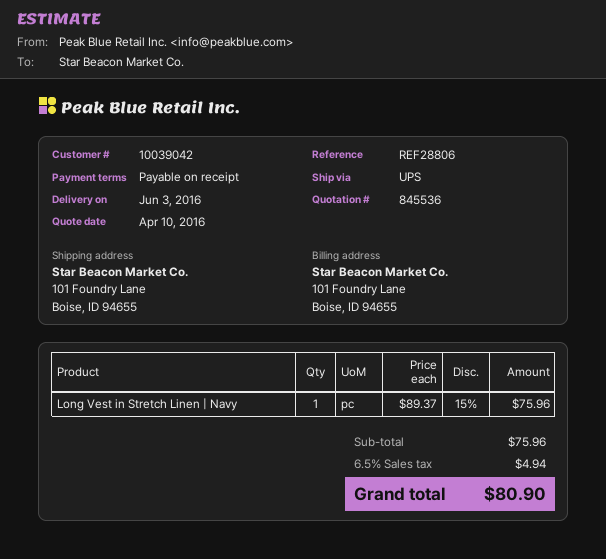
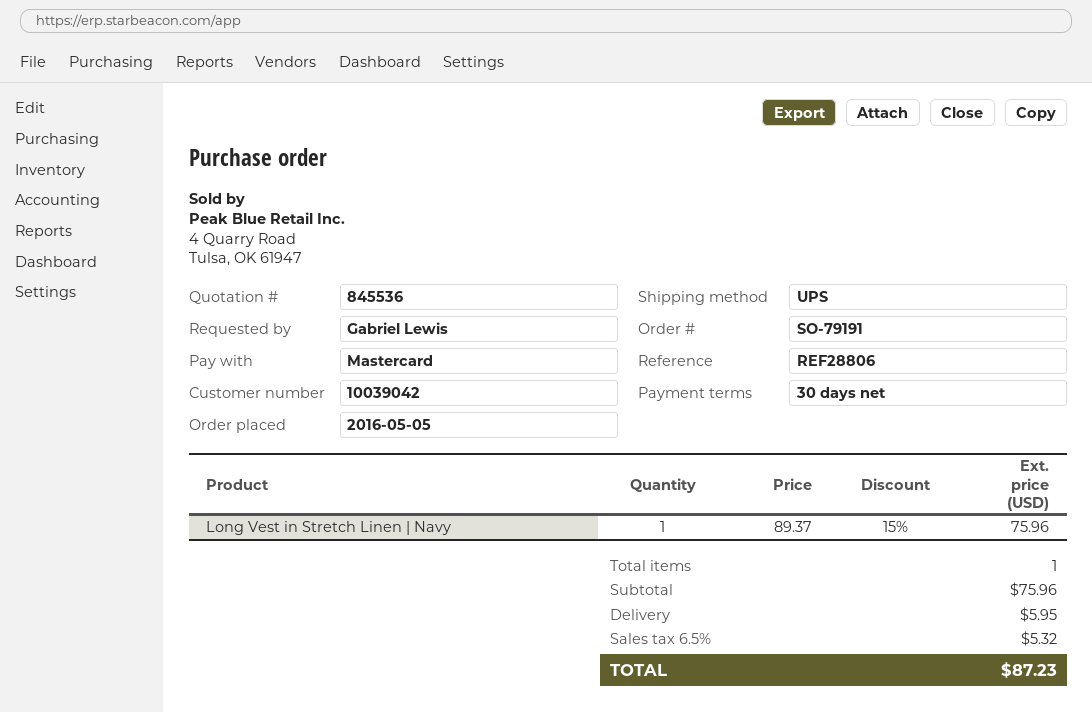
payment terms: on receipt -> 30 days
shipping: none -> 5.95
tax: 6.5% = 4.94 -> 6.5% = 5.32
total: 80.90 -> 87.23

